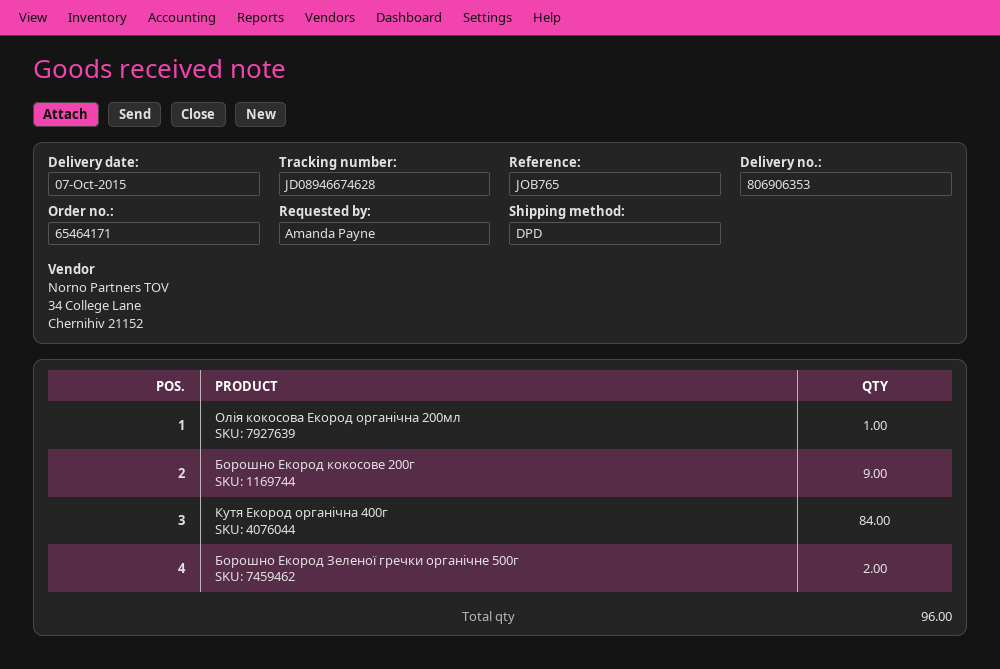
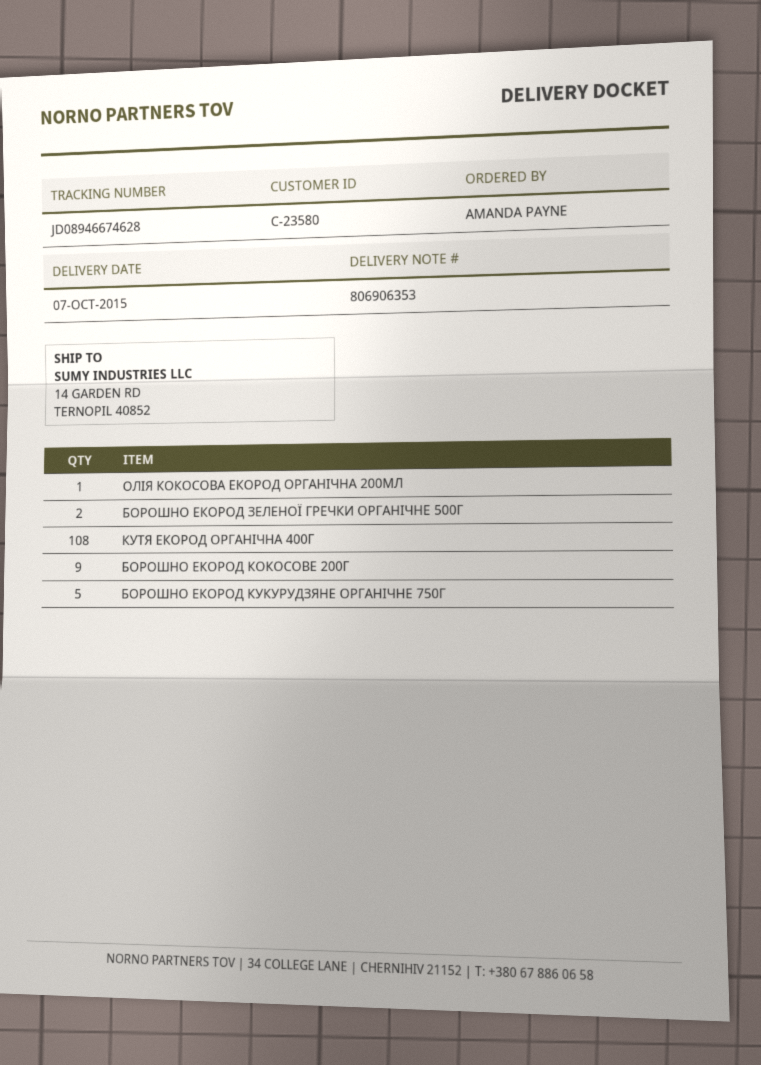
Кутя Екород органічна 400г: 84 -> 108
БОРОШНО ЕКОРОД КУКУРУДЗЯНЕ ОРГАНІЧНЕ 750Г: none -> 5

